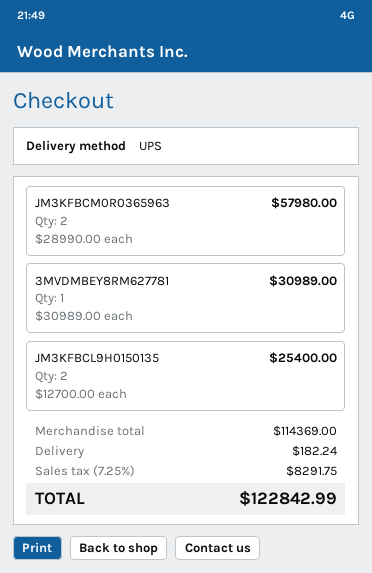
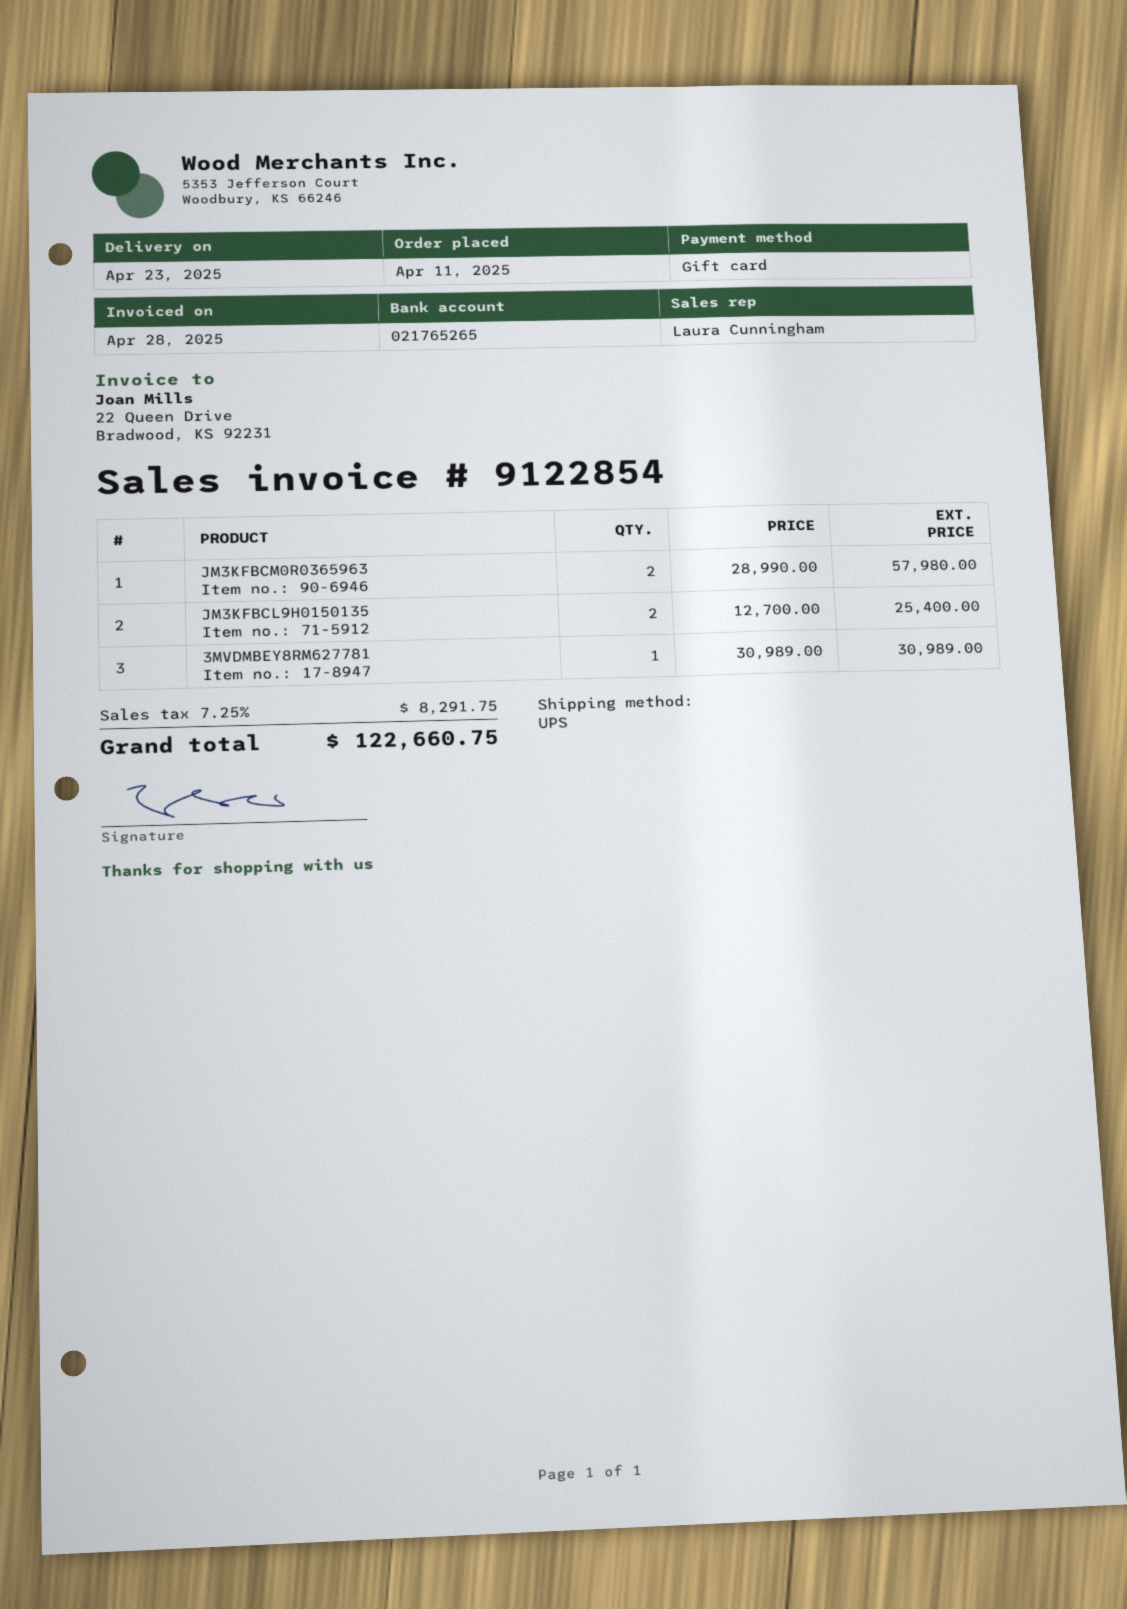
shipping: 182.24 -> none
total: 122842.99 -> 122660.75

